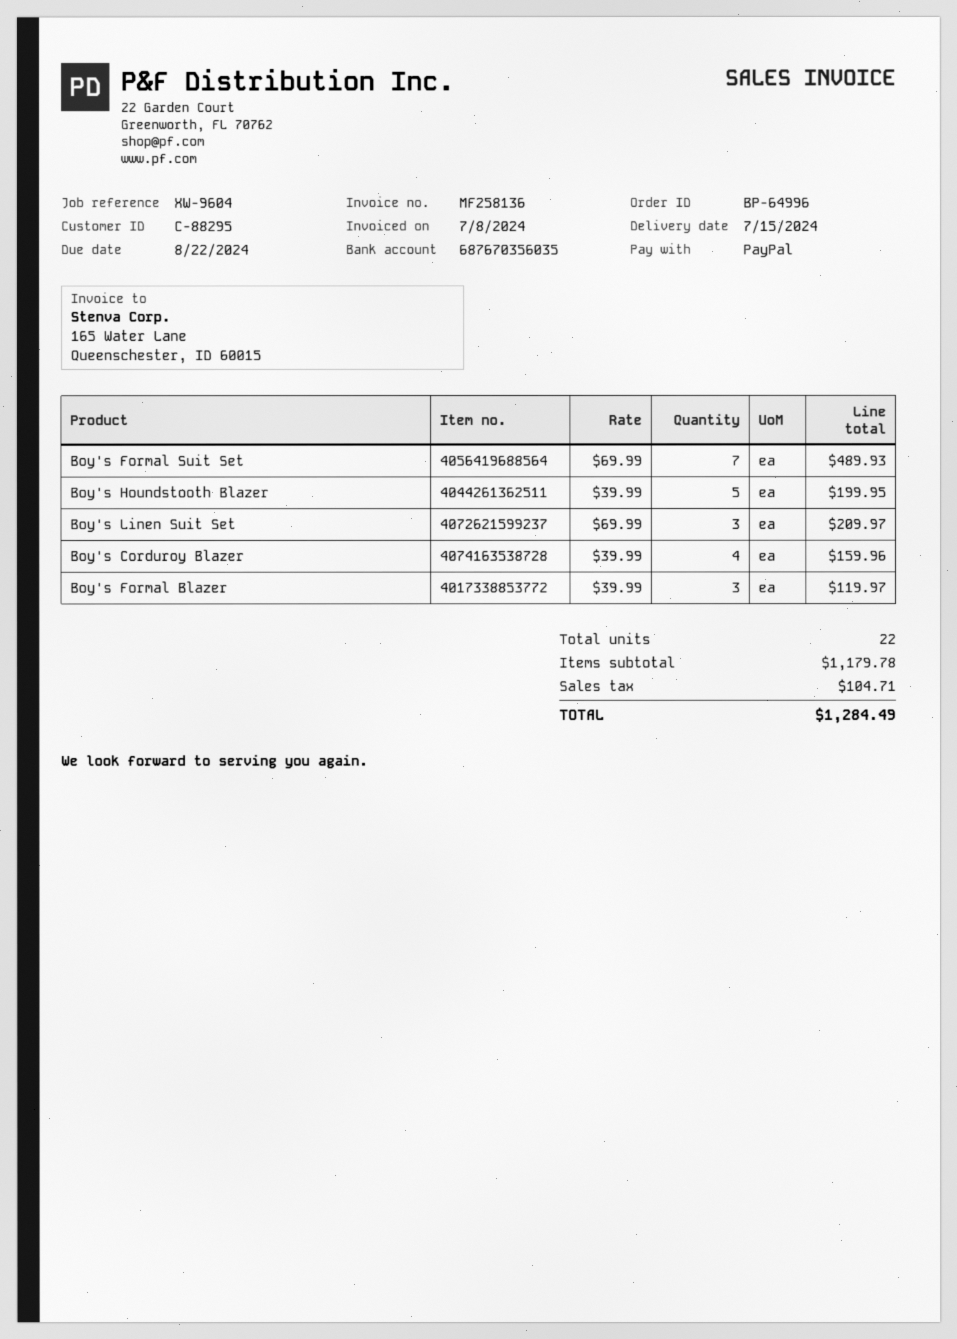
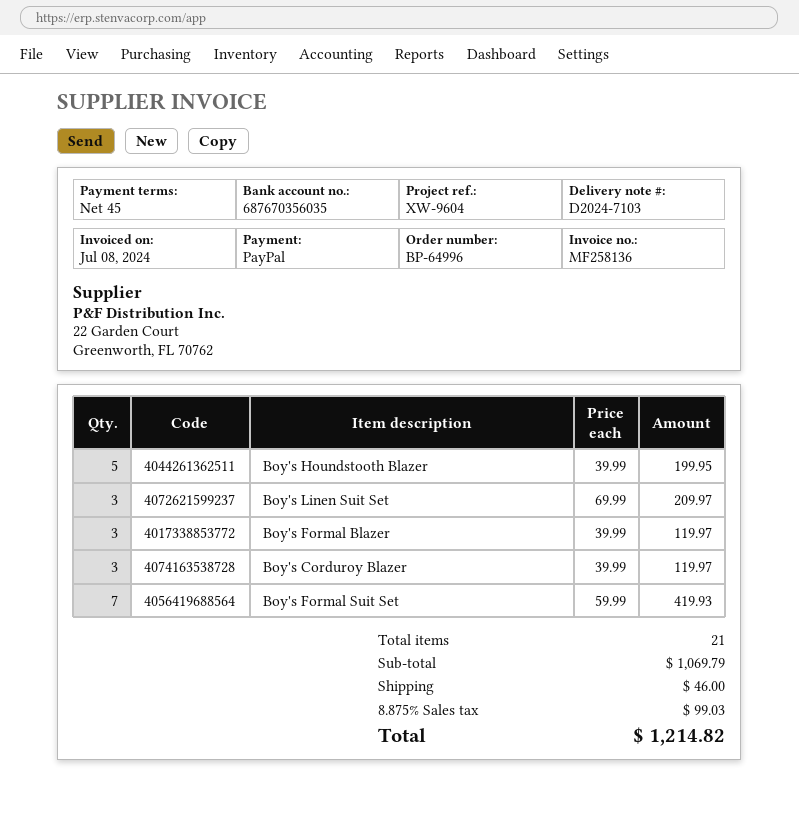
Boy's Formal Suit Set: 7 x 69.99 = 489.93 -> 7 x 59.99 = 419.93
Boy's Corduroy Blazer: 4 x 39.99 = 159.96 -> 3 x 39.99 = 119.97
total quantity: 22 -> 21
subtotal: 1179.78 -> 1069.79
shipping: none -> 46.00
tax: 104.71 -> 99.03
total: 1284.49 -> 1214.82

